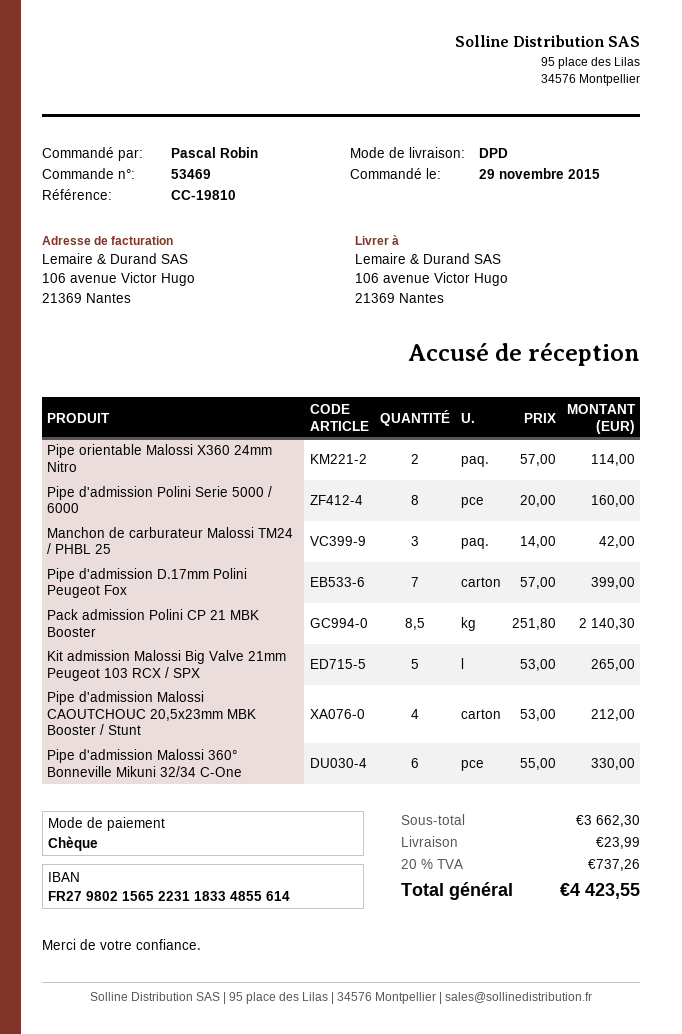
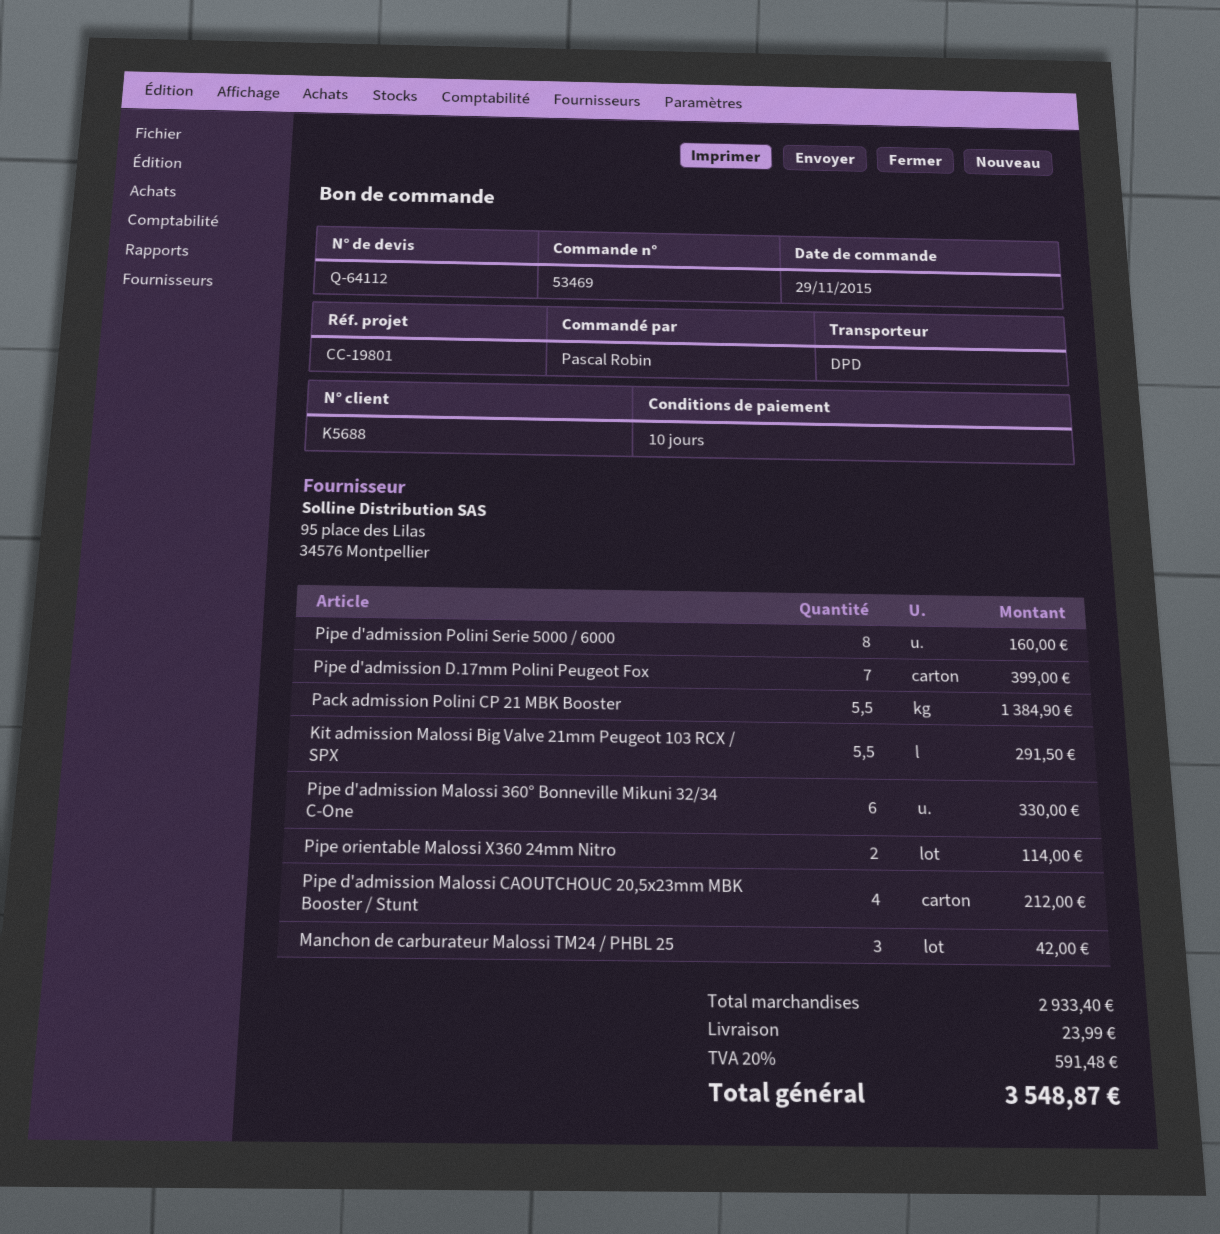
reference: CC-19810 -> CC-19801
Pack admission Polini CP 21 MBK Booster: 8.5 for 2140.30 -> 5.5 for 1384.90
Kit admission Malossi Big Valve 21mm Peugeot 103 RCX / SPX: 5 for 265.00 -> 5.5 for 291.50
subtotal: 3662.30 -> 2933.40
tax: 20% = 737.26 -> 20% = 591.48
total: 4423.55 -> 3548.87

